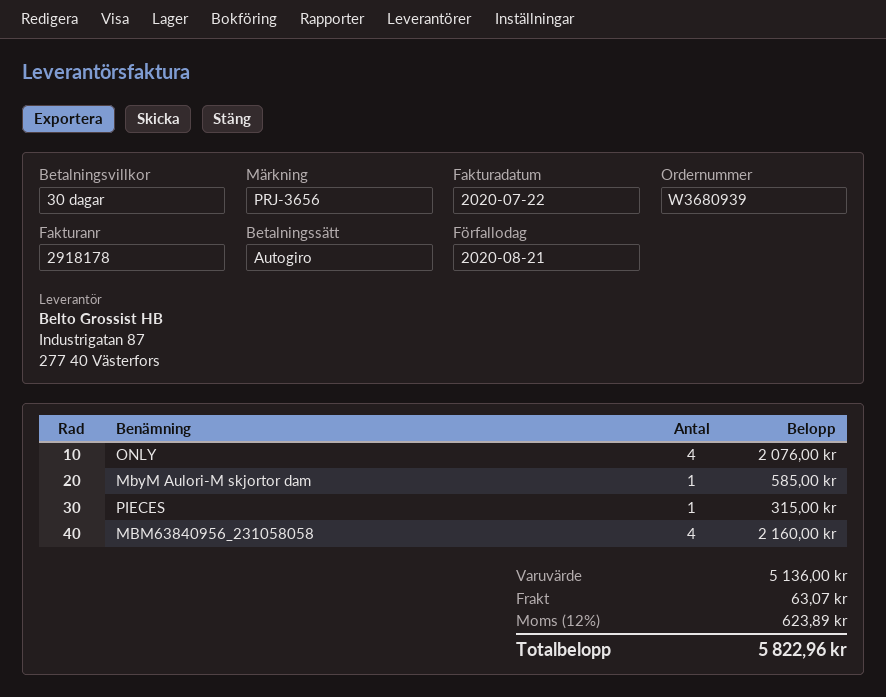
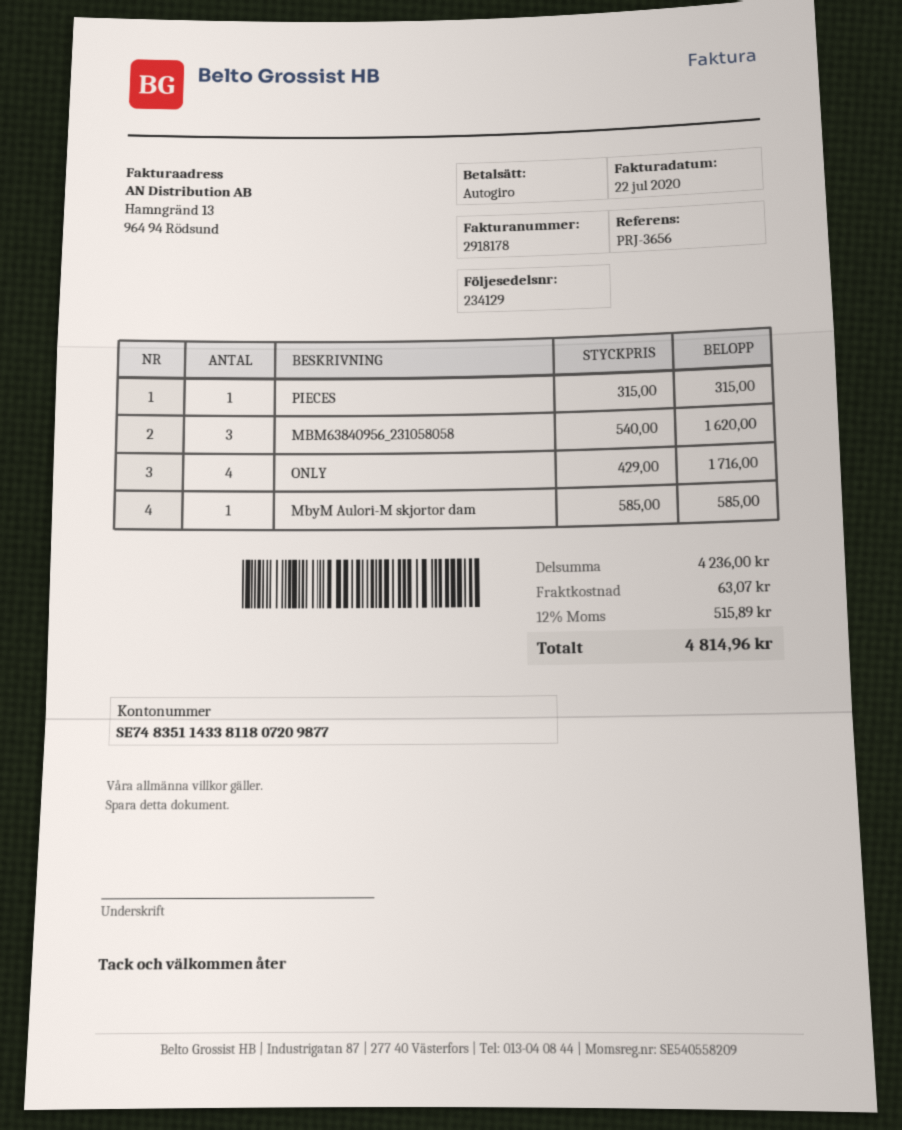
ONLY: 4 for 2076.00 -> 4 for 1716.00
MBM63840956_231058058: 4 for 2160.00 -> 3 for 1620.00
subtotal: 5136.00 -> 4236.00
tax: 12% = 623.89 -> 12% = 515.89
total: 5822.96 -> 4814.96

